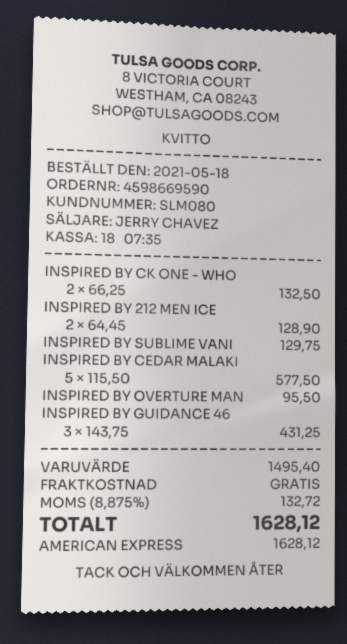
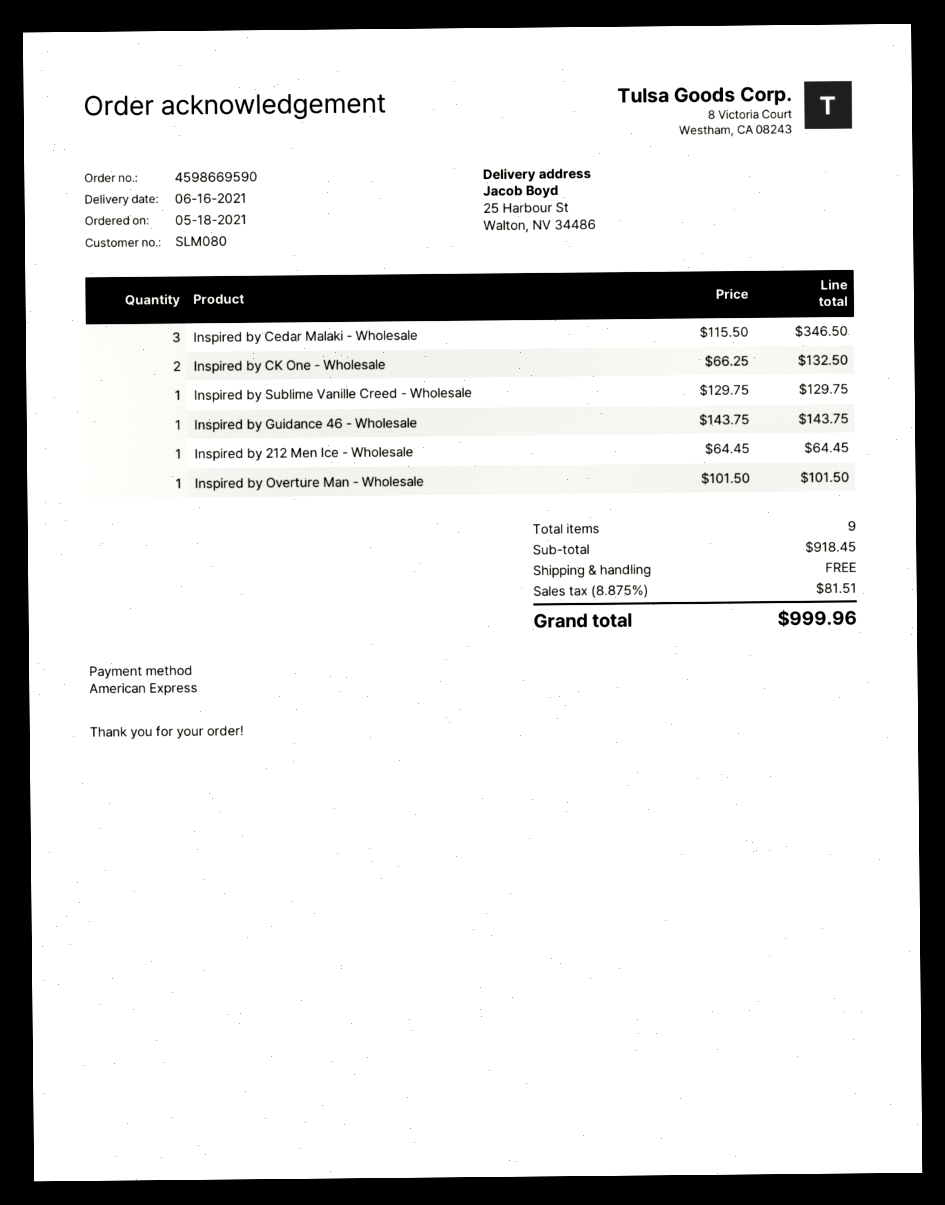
INSPIRED BY 212 MEN ICE: 2 x 64.45 = 128.90 -> 1 x 64.45 = 64.45
INSPIRED BY CEDAR MALAKI: 5 x 115.50 = 577.50 -> 3 x 115.50 = 346.50
INSPIRED BY OVERTURE MAN: 1 x 95.50 = 95.50 -> 1 x 101.50 = 101.50
INSPIRED BY GUIDANCE 46: 3 x 143.75 = 431.25 -> 1 x 143.75 = 143.75
subtotal: 1495.40 -> 918.45
tax: 8.875% = 132.72 -> 8.875% = 81.51
total: 1628.12 -> 999.96

